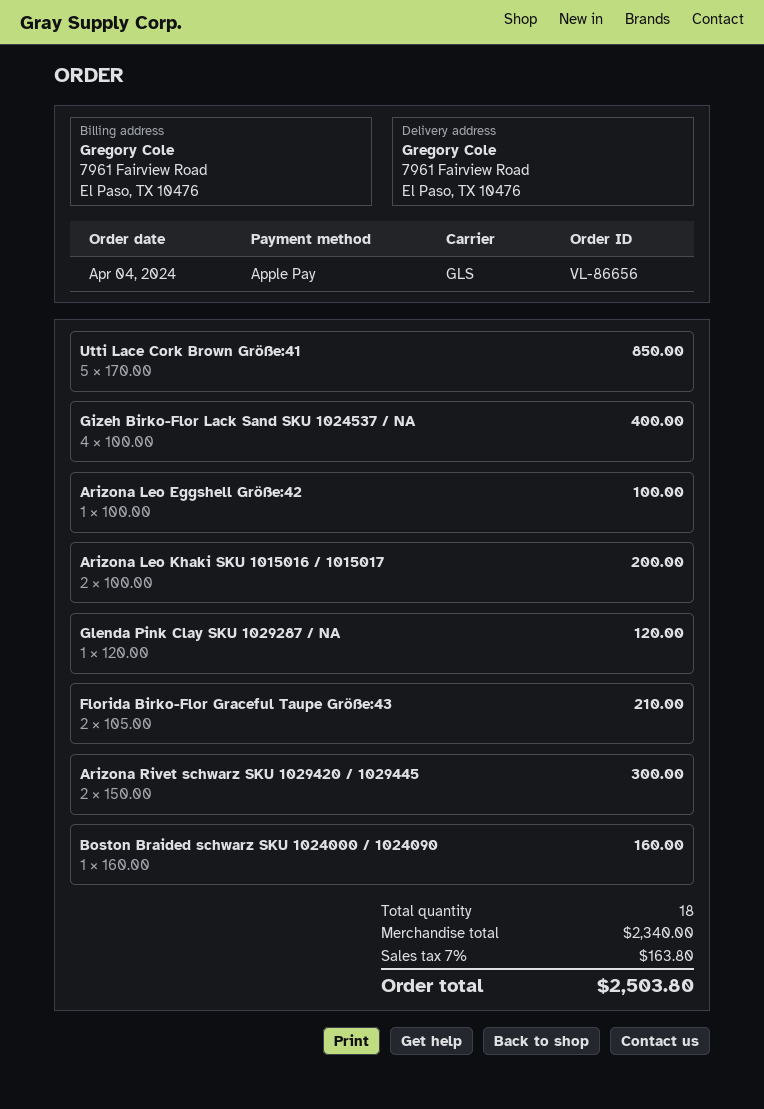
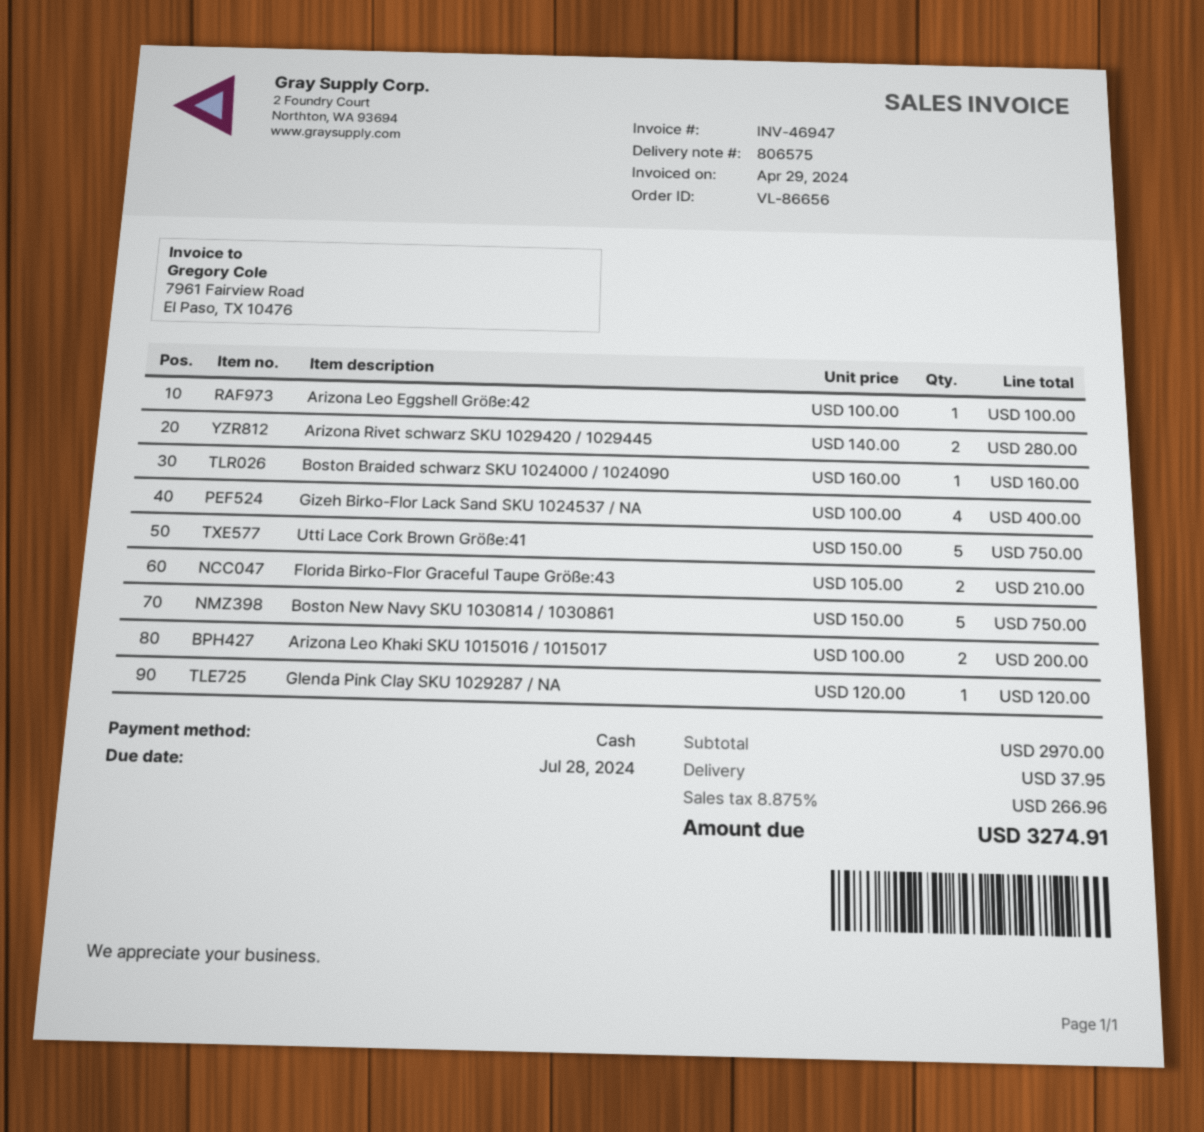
payment method: Apple Pay -> cash
Utti Lace Cork Brown Größe:41: 5 x 170.00 = 850.00 -> 5 x 150.00 = 750.00
Arizona Rivet schwarz SKU 1029420 / 1029445: 2 x 150.00 = 300.00 -> 2 x 140.00 = 280.00
Boston New Navy SKU 1030814 / 1030861: none -> 5 x 150.00 = 750.00
subtotal: 2340.00 -> 2970.00
shipping: none -> 37.95
tax: 7% = 163.80 -> 8.875% = 266.96
total: 2503.80 -> 3274.91

